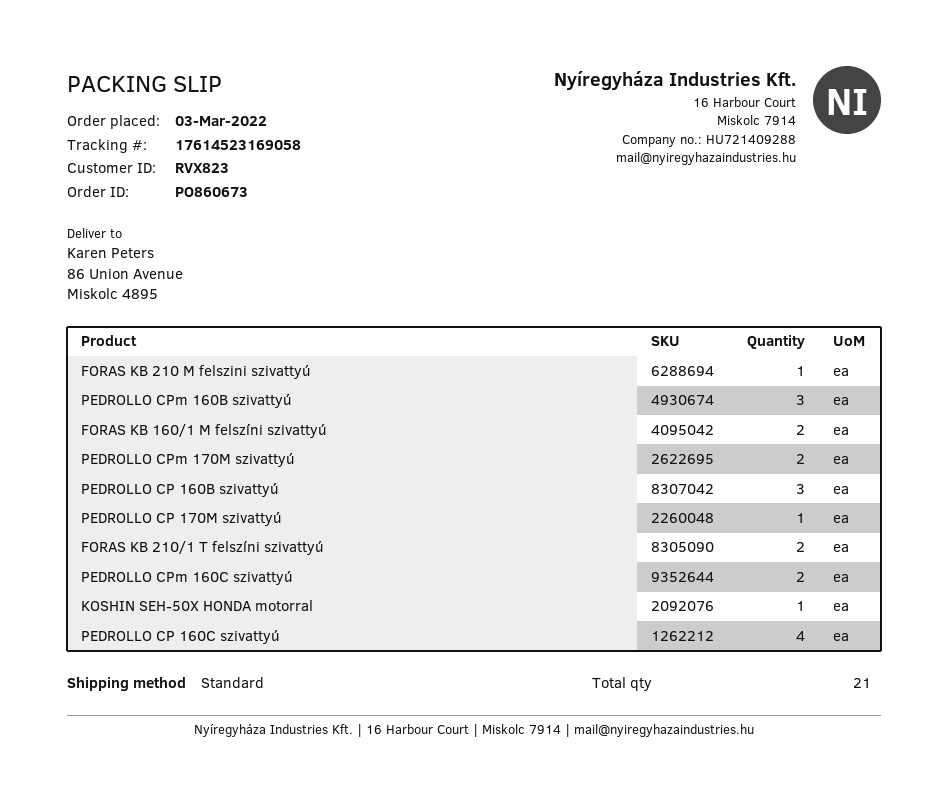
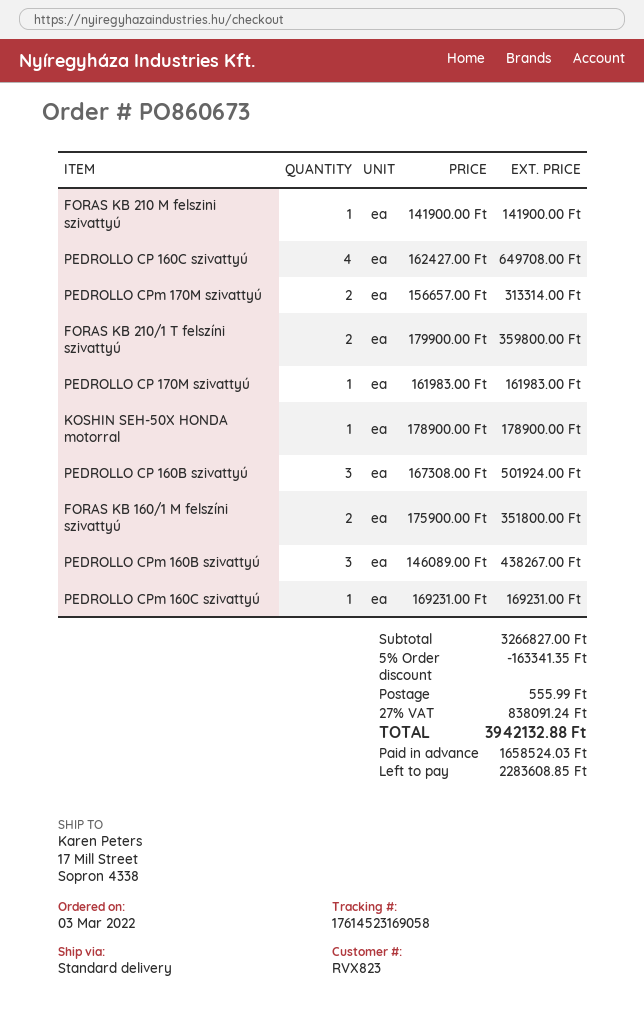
ship to: 86 Union Avenue, Miskolc 4895 -> 17 Mill Street, Sopron 4338
PEDROLLO CPm 160C szivattyú: 2 -> 1

